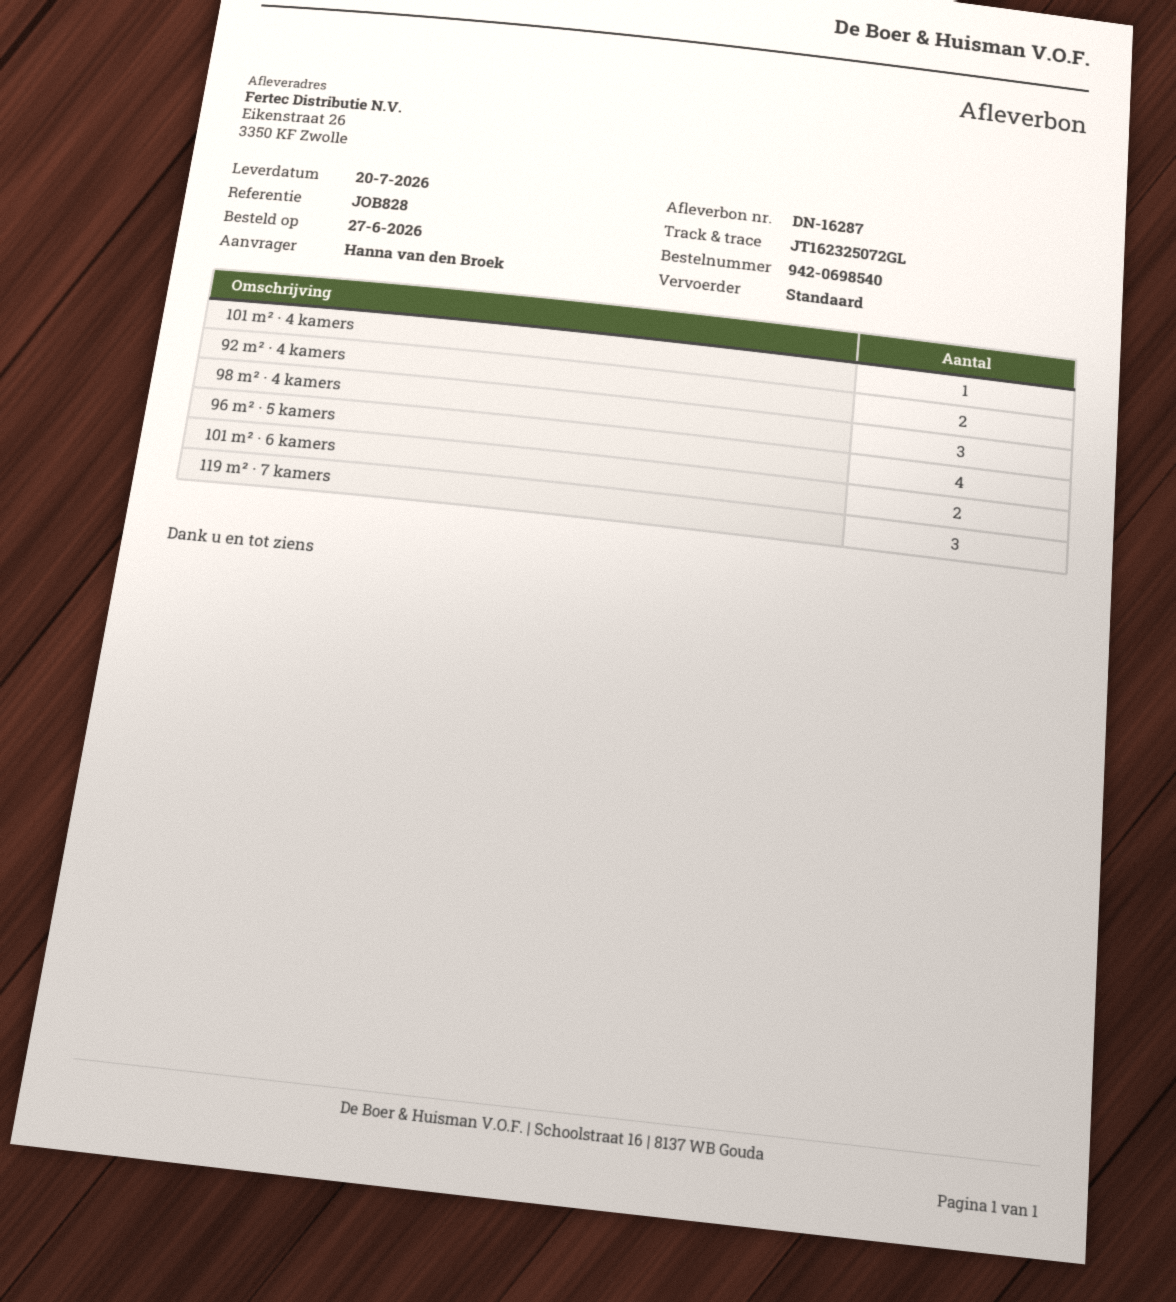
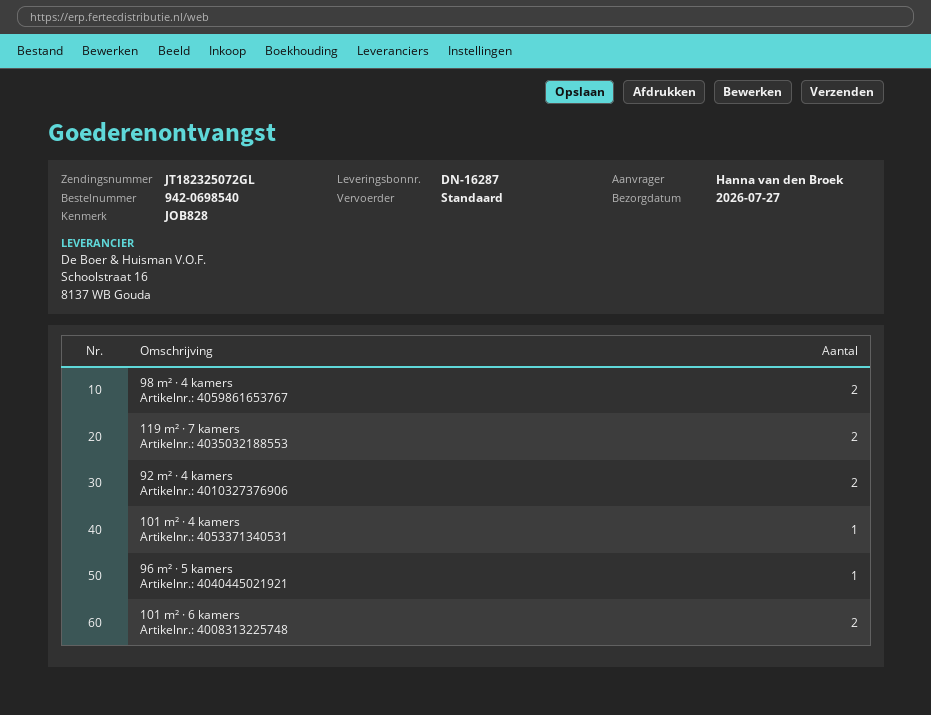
delivery date: 2026-07-20 -> 2026-07-27
tracking number: JT162325072GL -> JT182325072GL
98 m² · 4 kamers: 3 -> 2
96 m² · 5 kamers: 4 -> 1
119 m² · 7 kamers: 3 -> 2

